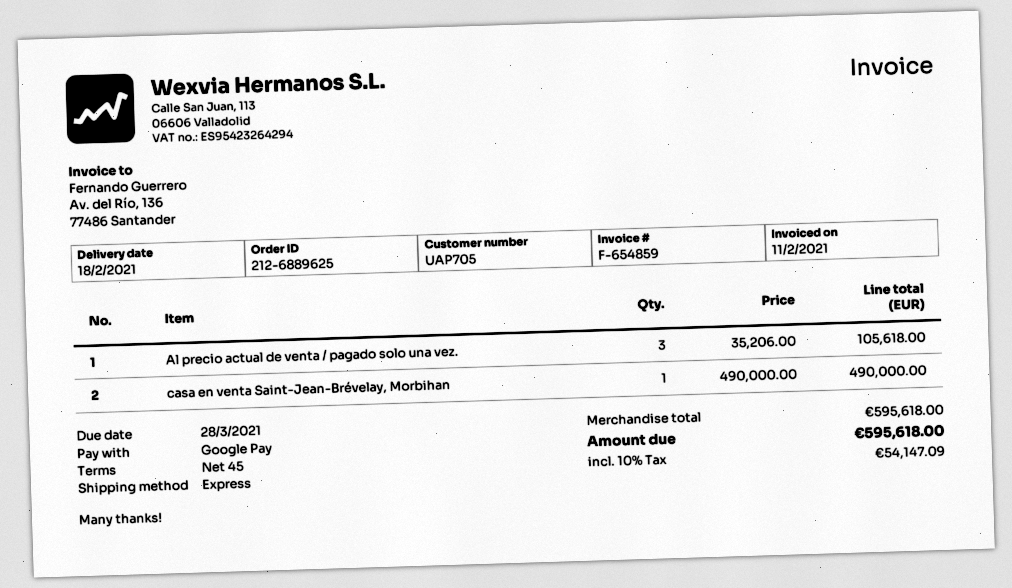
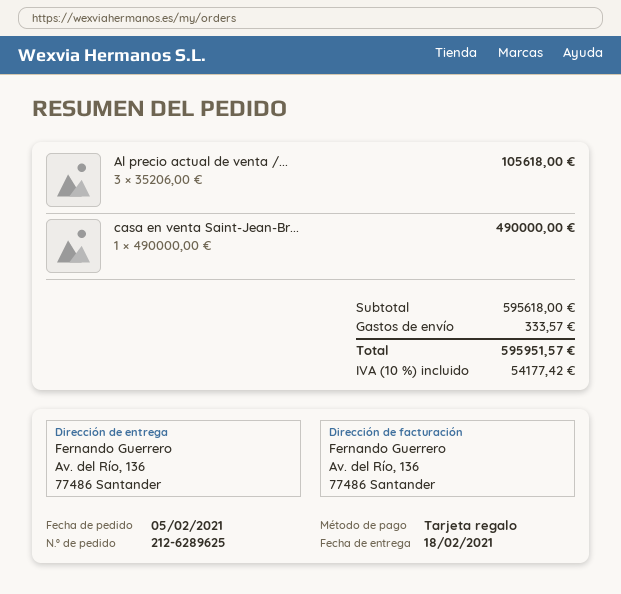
order number: 212-6889625 -> 212-6289625
payment method: Google Pay -> gift card
shipping: none -> 333.57
tax: 10% = 54147.09 -> 10% = 54177.42
total: 595618.00 -> 595951.57

